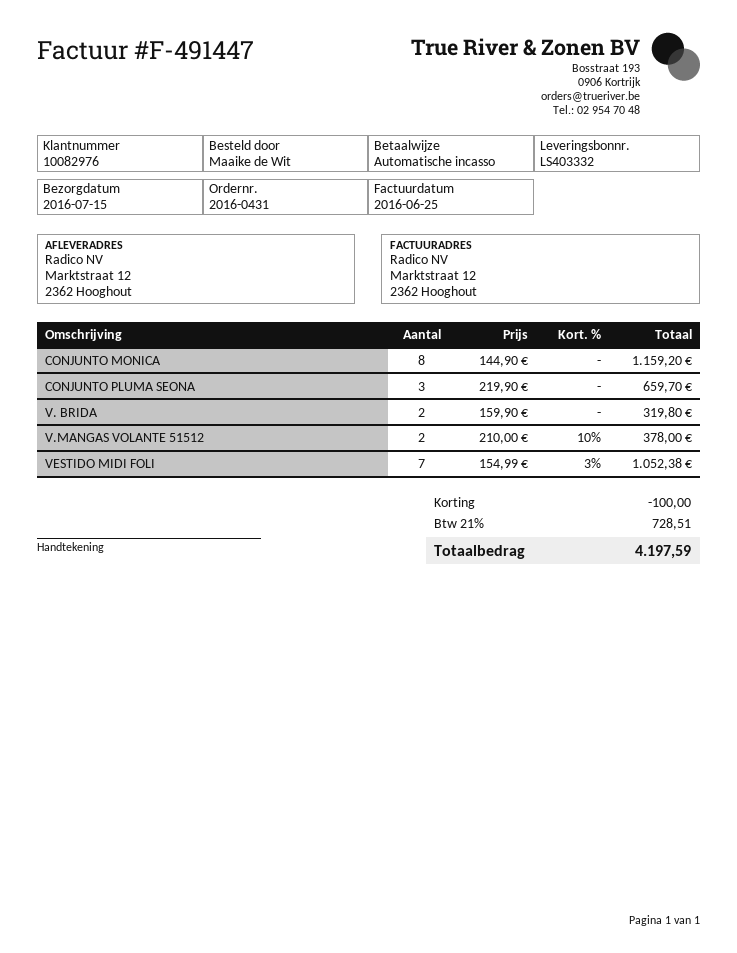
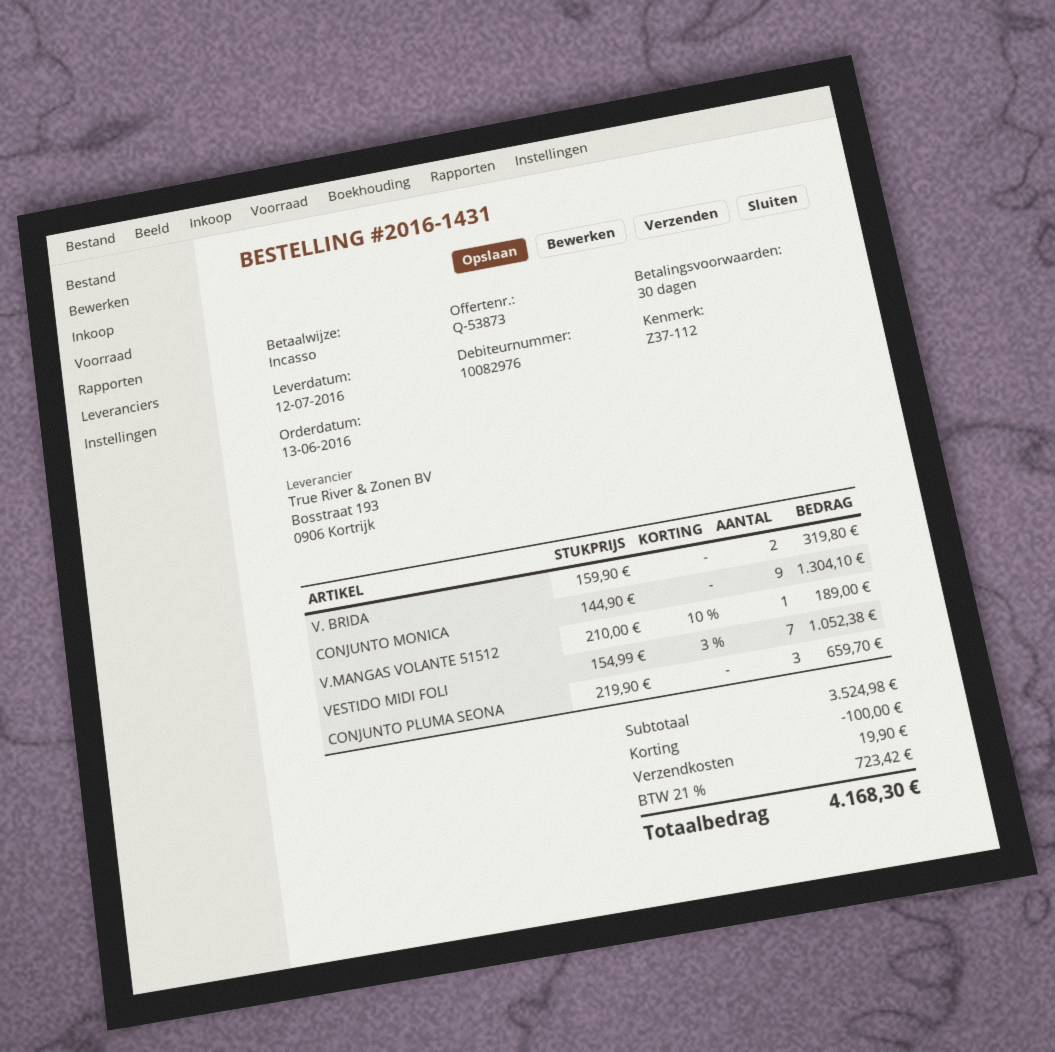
order number: 2016-0431 -> 2016-1431
delivery date: 2016-07-15 -> 2016-07-12
CONJUNTO MONICA: 8 x 144.90 = 1159.20 -> 9 x 144.90 = 1304.10
V.MANGAS VOLANTE 51512: 2 x 210.00 - 10% = 378.00 -> 1 x 210.00 - 10% = 189.00
shipping: none -> 19.90
tax: 21% = 728.51 -> 21% = 723.42
total: 4197.59 -> 4168.30

